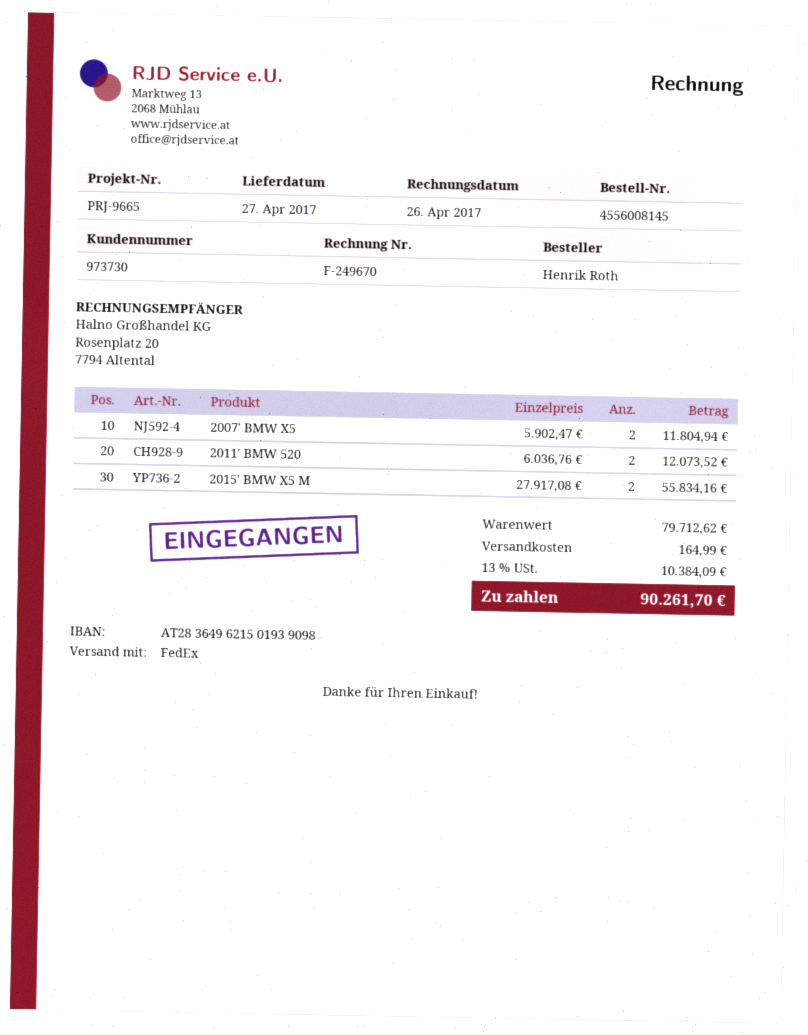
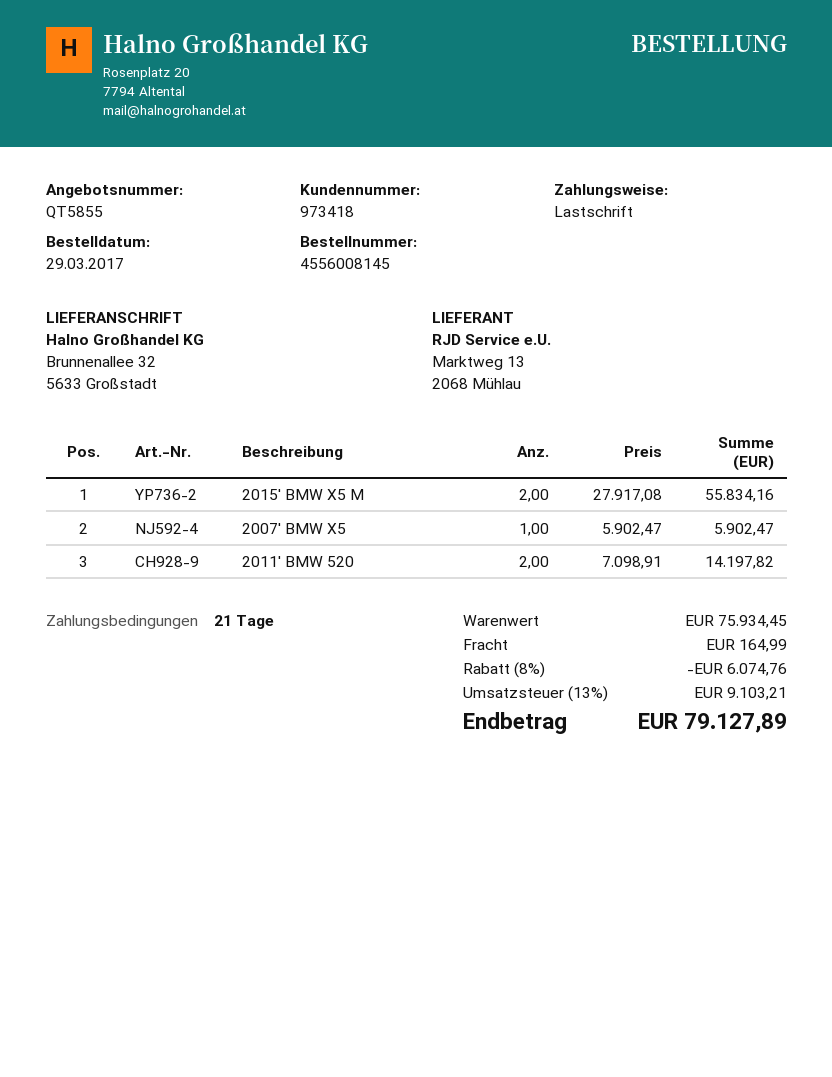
customer number: 973730 -> 973418
2007' BMW X5: 2 x 5902.47 = 11804.94 -> 1 x 5902.47 = 5902.47
2011' BMW 520: 2 x 6036.76 = 12073.52 -> 2 x 7098.91 = 14197.82
subtotal: 79712.62 -> 75934.45
discount: none -> 8% = 6074.76
tax: 13% = 10384.09 -> 13% = 9103.21
total: 90261.70 -> 79127.89

